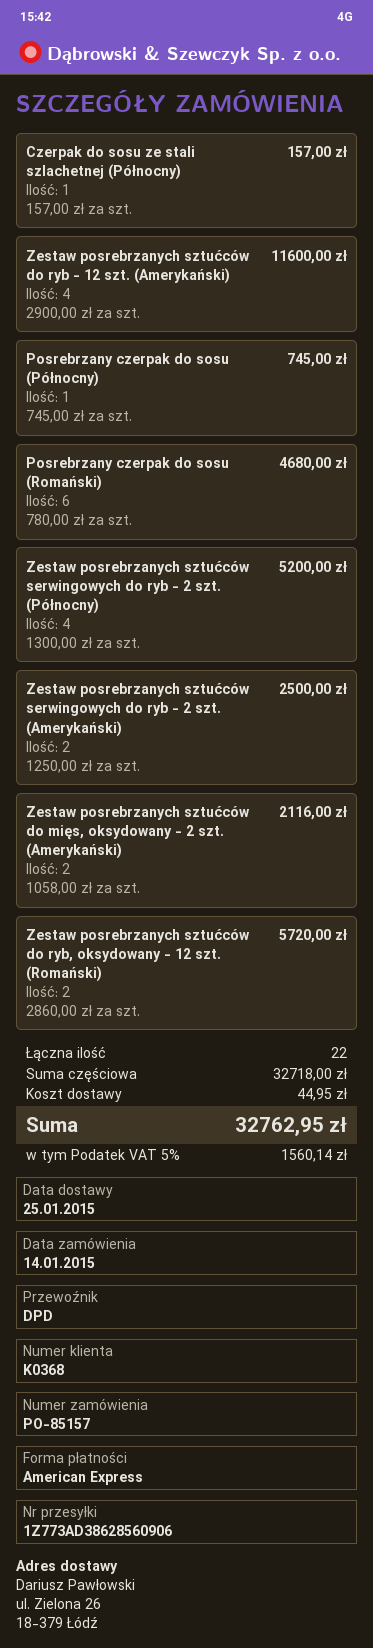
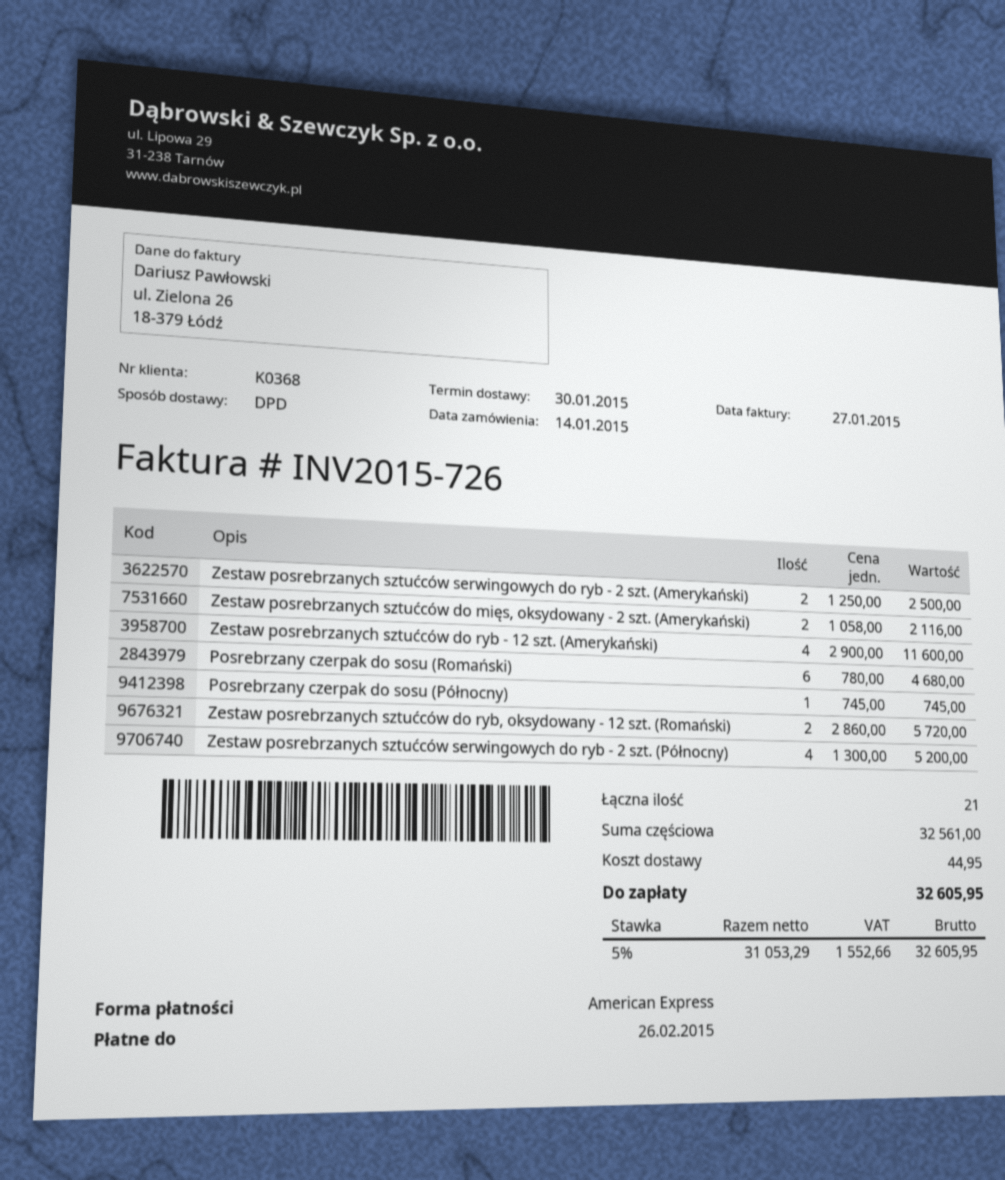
delivery date: 2015-01-25 -> 2015-01-30
Czerpak do sosu ze stali szlachetnej (Północny): 1 x 157.00 = 157.00 -> none
total quantity: 22 -> 21
subtotal: 32718.00 -> 32561.00
tax: 5% = 1560.14 -> 5% = 1552.66
total: 32762.95 -> 32605.95

